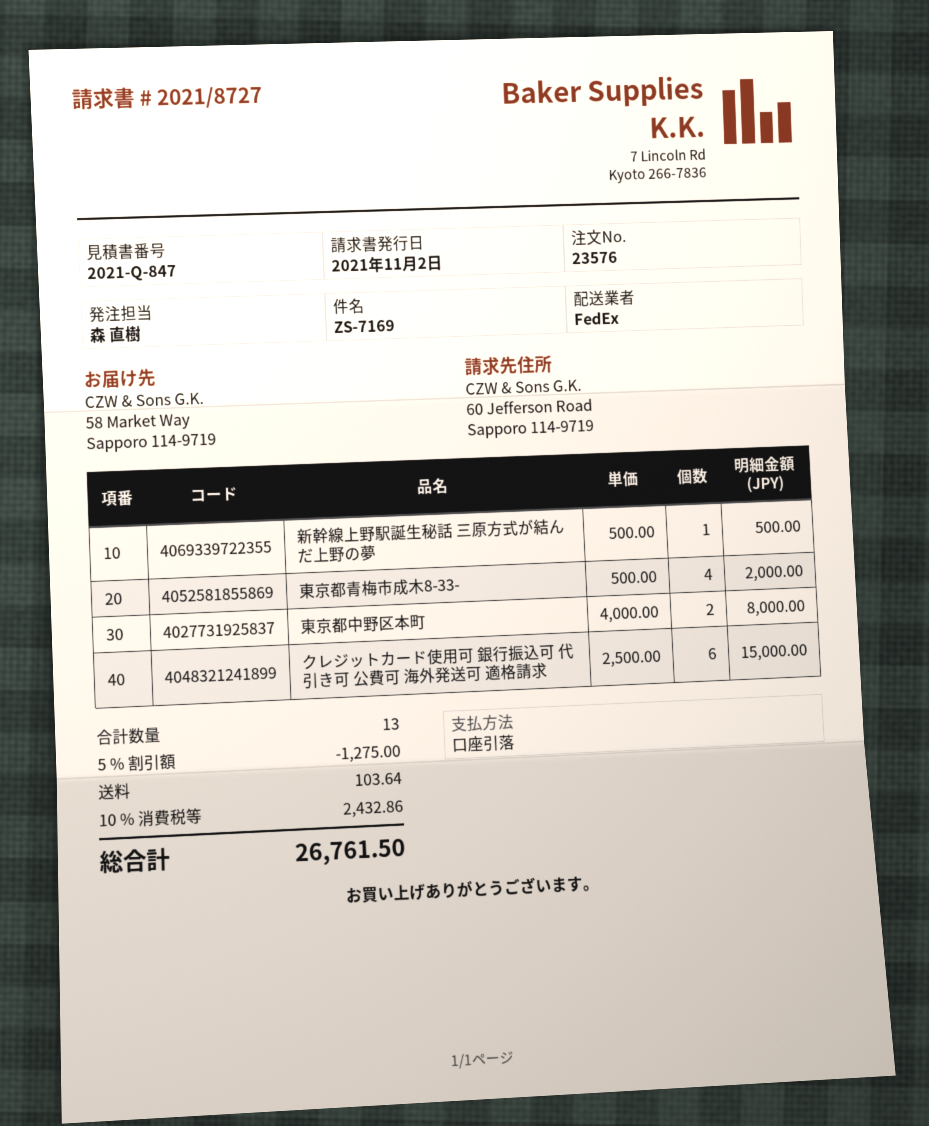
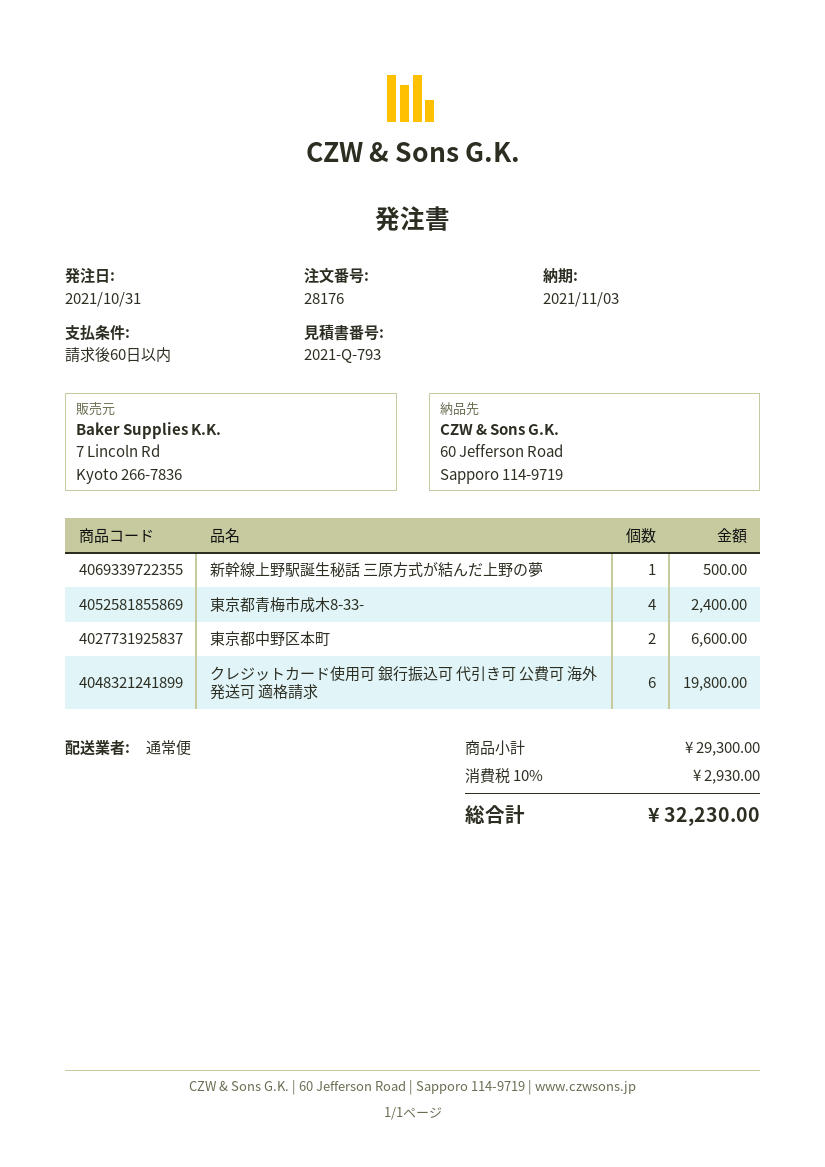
quote number: 2021-Q-847 -> 2021-Q-793
order number: 23576 -> 28176
shipping method: FedEx -> standard
ship to: 58 Market Way, Sapporo 114-9719 -> 60 Jefferson Road, Sapporo 114-9719
東京都青梅市成木8-33-: 4 for 2000.00 -> 4 for 2400.00
東京都中野区本町: 2 for 8000.00 -> 2 for 6600.00
クレジットカード使用可 銀行振込可 代引き可 公費可 海外発送可 適格請求: 6 for 15000.00 -> 6 for 19800.00
discount: 5% = 1275.00 -> none
shipping: 103.64 -> none
tax: 10% = 2432.86 -> 10% = 2930.00
total: 26761.50 -> 32230.00

